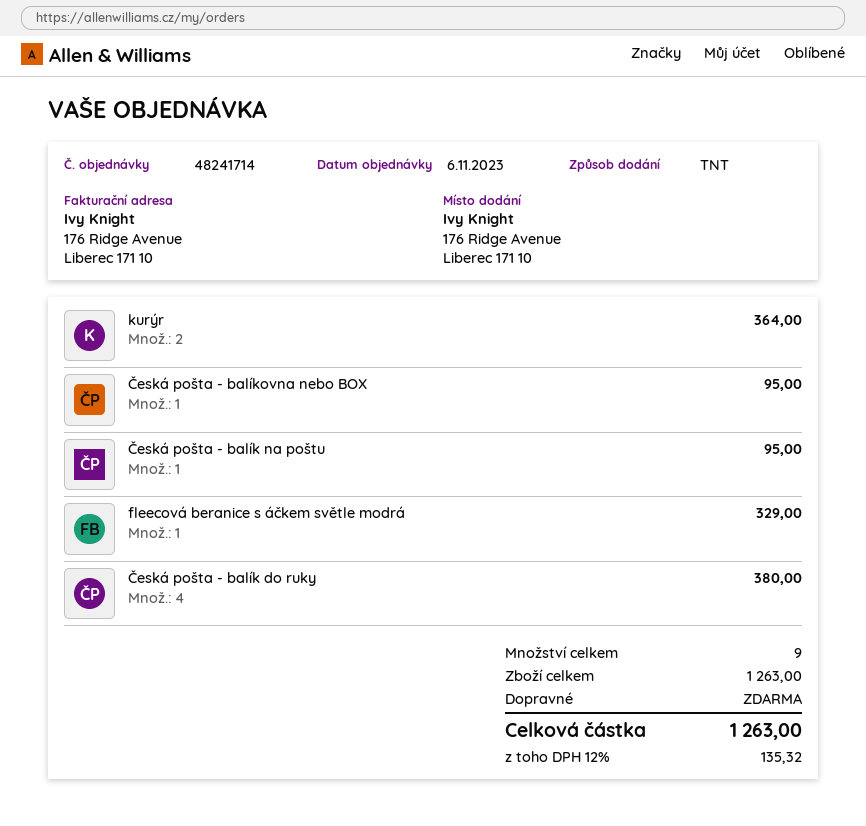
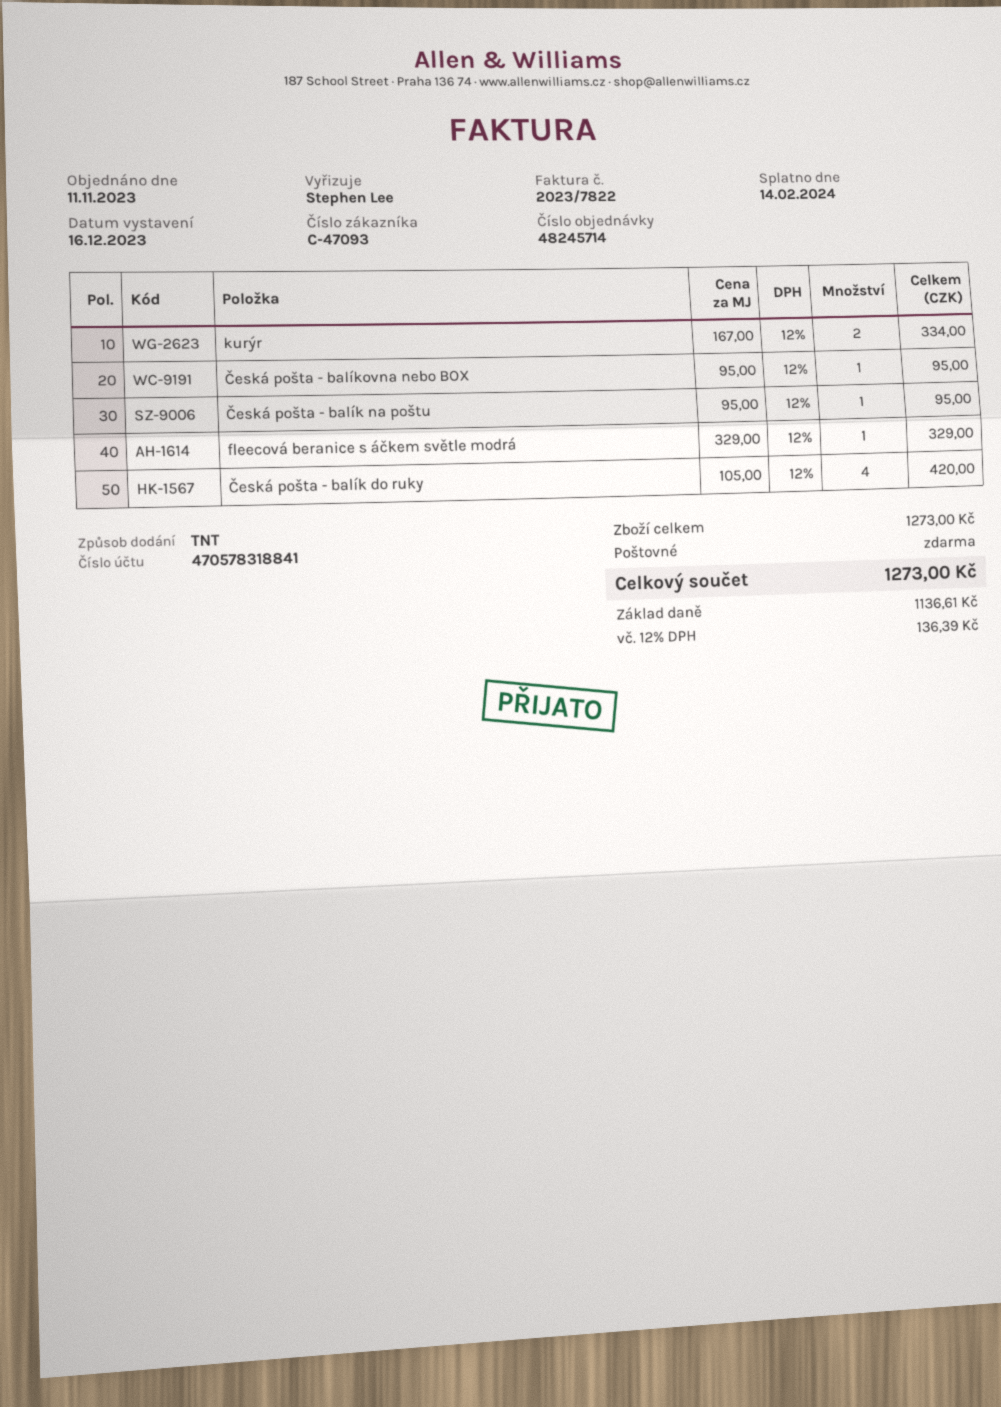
order number: 48241714 -> 48245714
order date: 2023-11-06 -> 2023-11-11
kurýr: 2 for 364.00 -> 2 for 334.00
Česká pošta - balík do ruky: 4 for 380.00 -> 4 for 420.00
subtotal: 1263.00 -> 1273.00
tax: 12% = 135.32 -> 12% = 136.39
total: 1263.00 -> 1273.00

